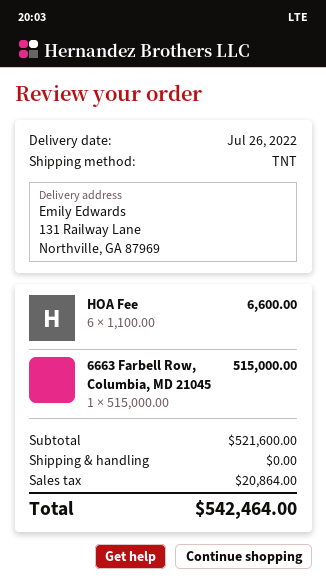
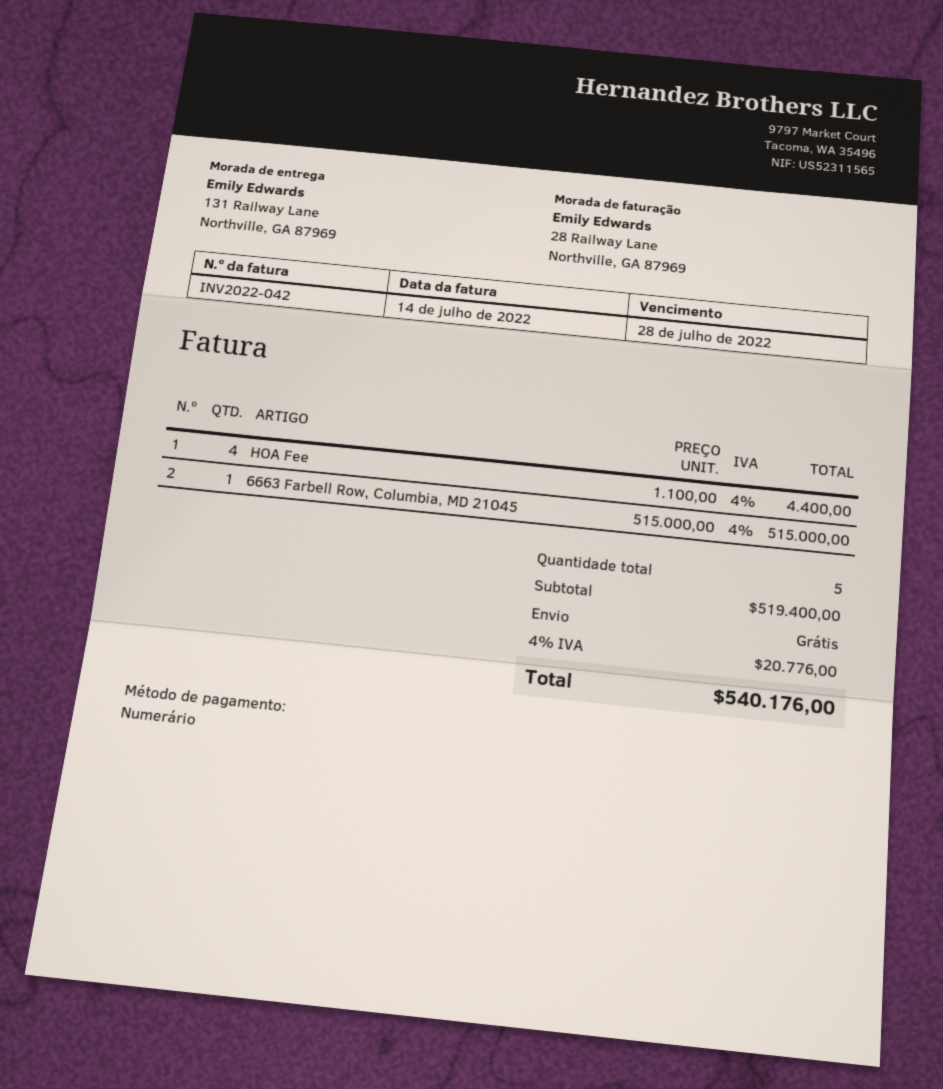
HOA Fee: 6 x 1100.00 = 6600.00 -> 4 x 1100.00 = 4400.00
subtotal: 521600.00 -> 519400.00
tax: 20864.00 -> 20776.00
total: 542464.00 -> 540176.00

